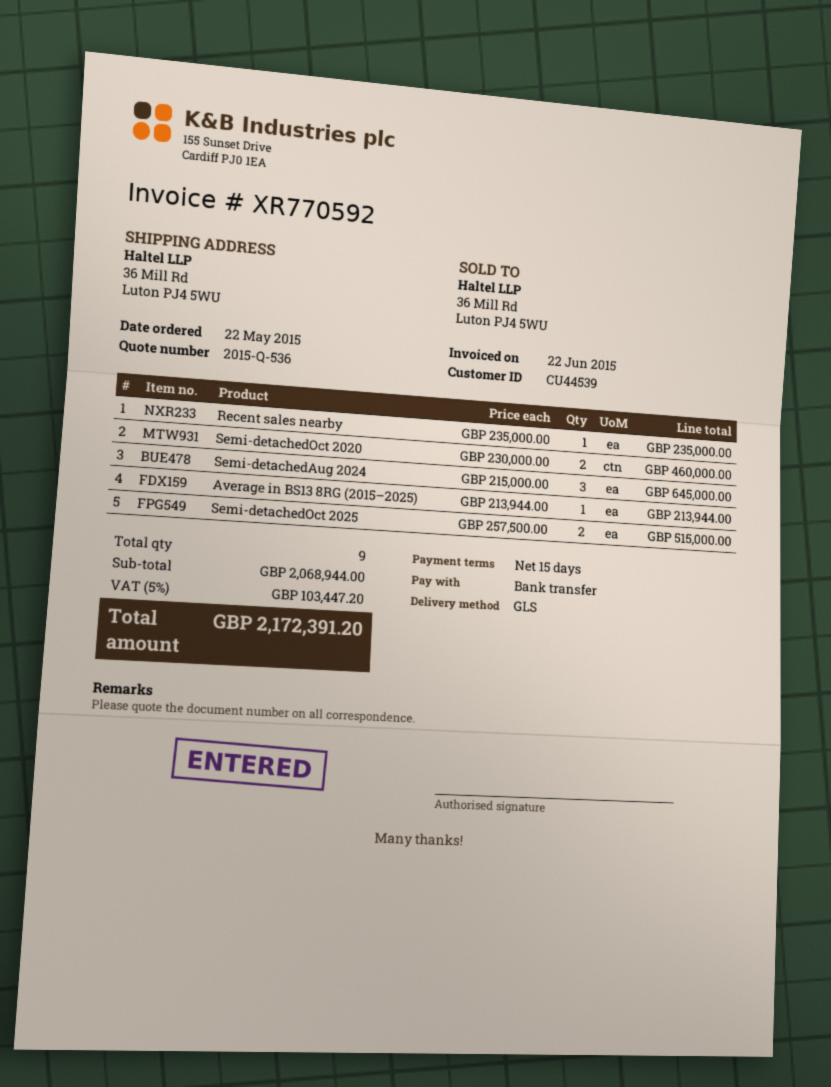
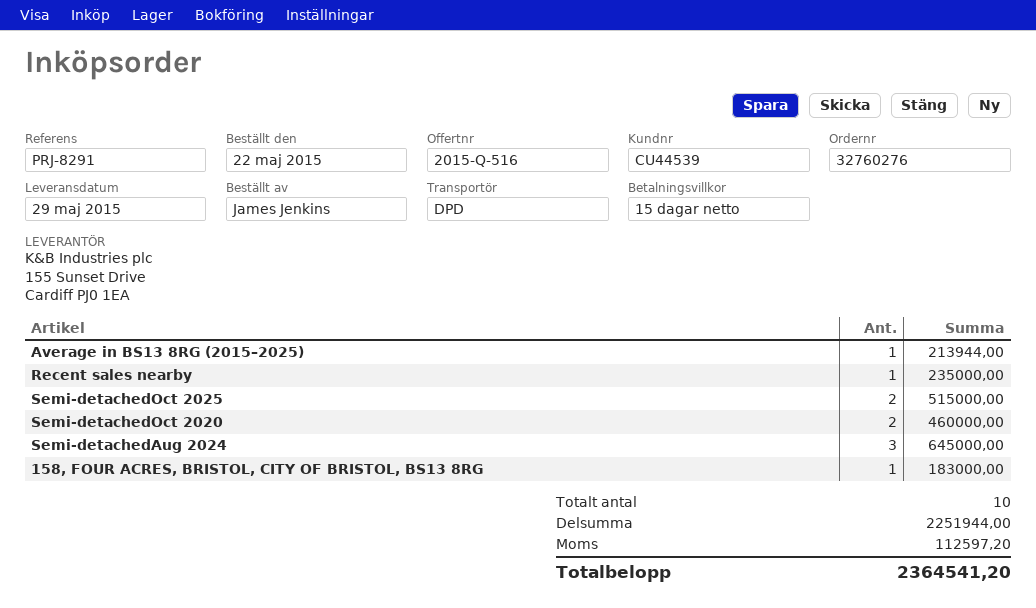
quote number: 2015-Q-536 -> 2015-Q-516
shipping method: GLS -> DPD
158, FOUR ACRES, BRISTOL, CITY OF BRISTOL, BS13 8RG: none -> 1 for 183000.00
total quantity: 9 -> 10
subtotal: 2068944.00 -> 2251944.00
tax: 103447.20 -> 112597.20
total: 2172391.20 -> 2364541.20

